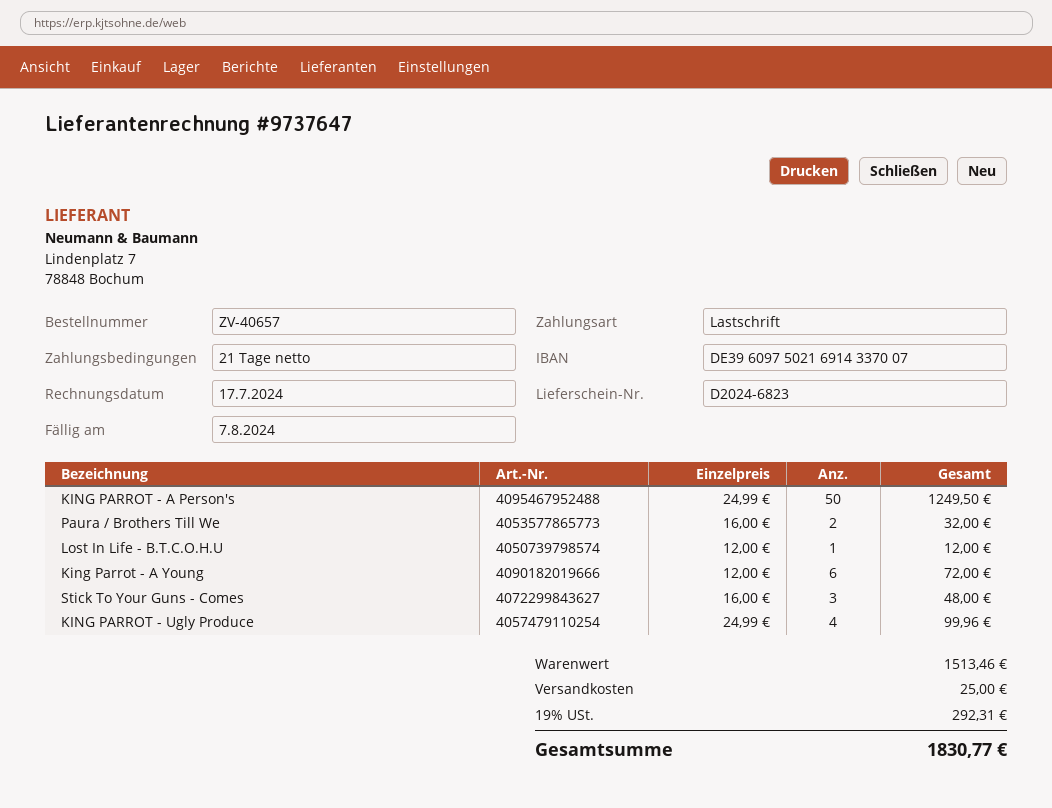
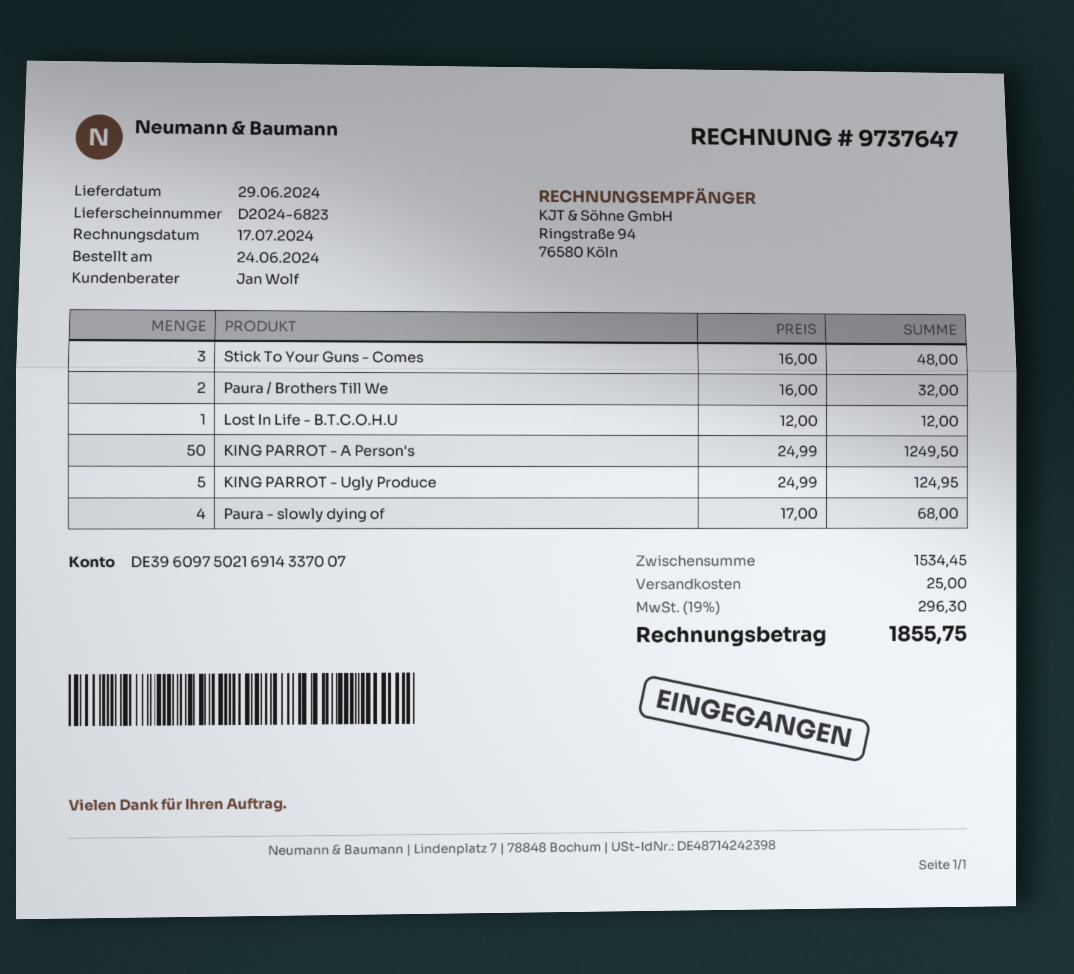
King Parrot - A Young: 6 x 12.00 = 72.00 -> none
KING PARROT - Ugly Produce: 4 x 24.99 = 99.96 -> 5 x 24.99 = 124.95
Paura - slowly dying of: none -> 4 x 17.00 = 68.00
subtotal: 1513.46 -> 1534.45
tax: 19% = 292.31 -> 19% = 296.30
total: 1830.77 -> 1855.75

